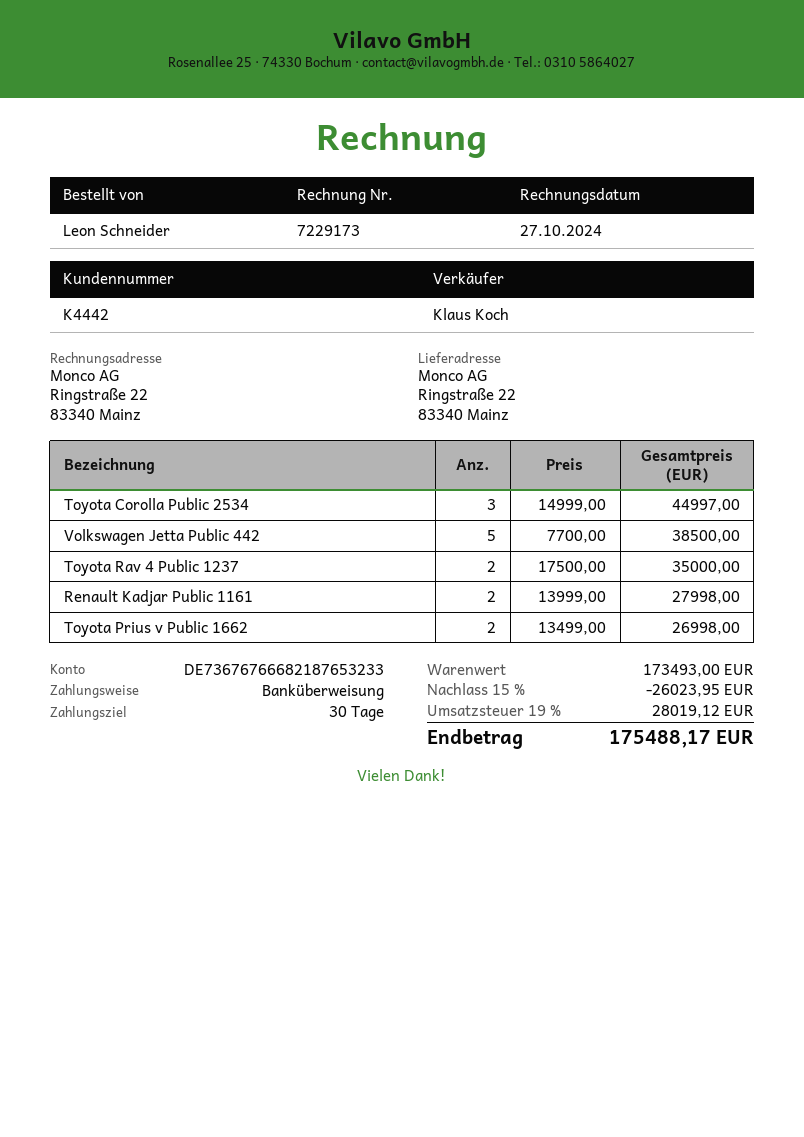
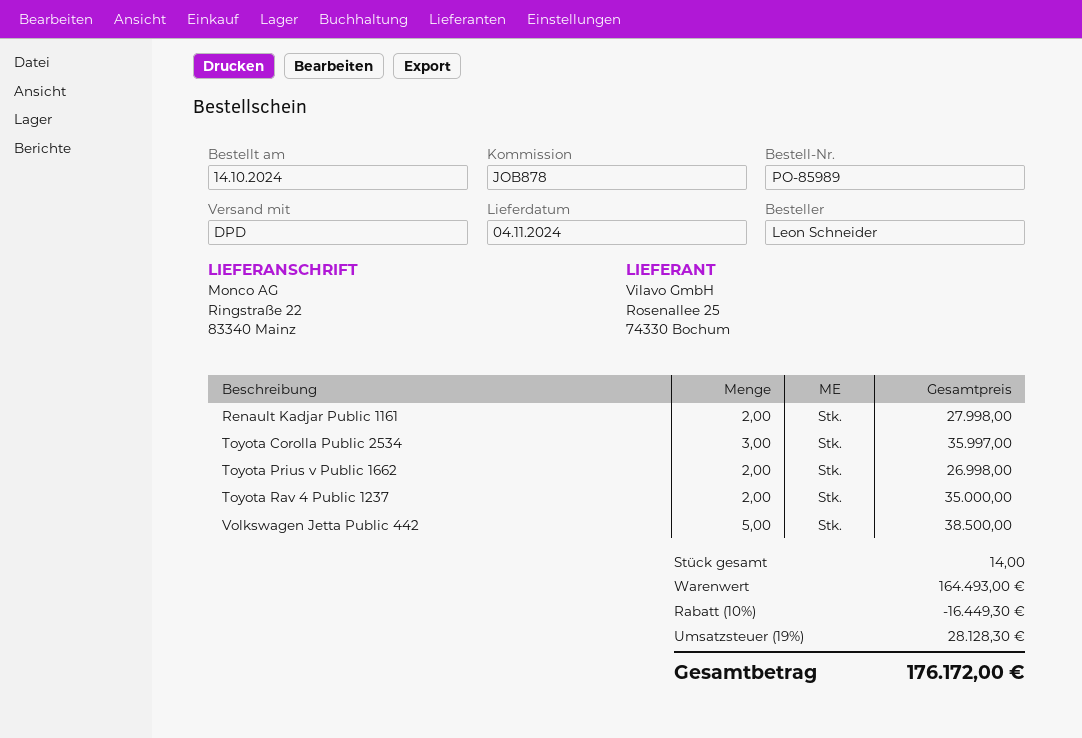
Toyota Corolla Public 2534: 3 for 44997.00 -> 3 for 35997.00
subtotal: 173493.00 -> 164493.00
discount: 15% = 26023.95 -> 10% = 16449.30
tax: 19% = 28019.12 -> 19% = 28128.30
total: 175488.17 -> 176172.00

